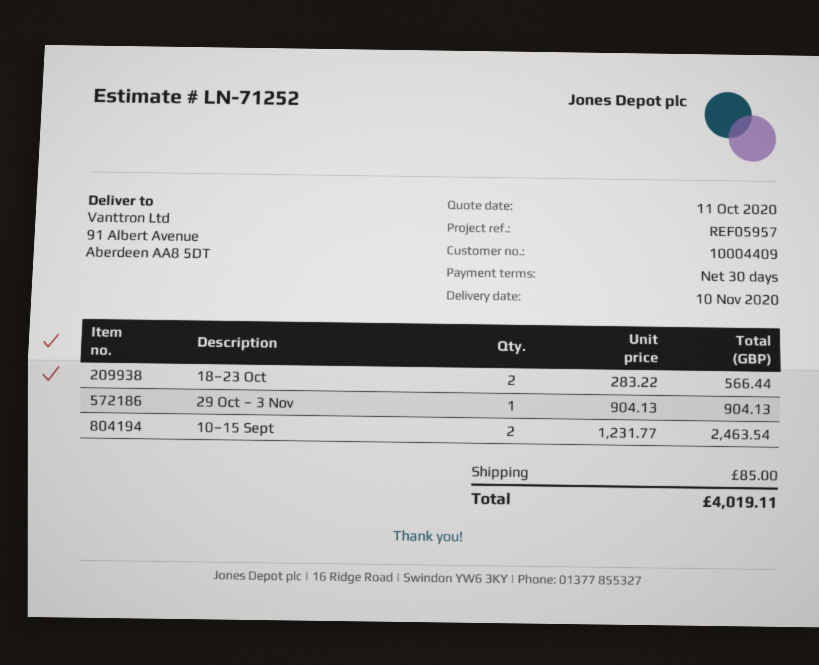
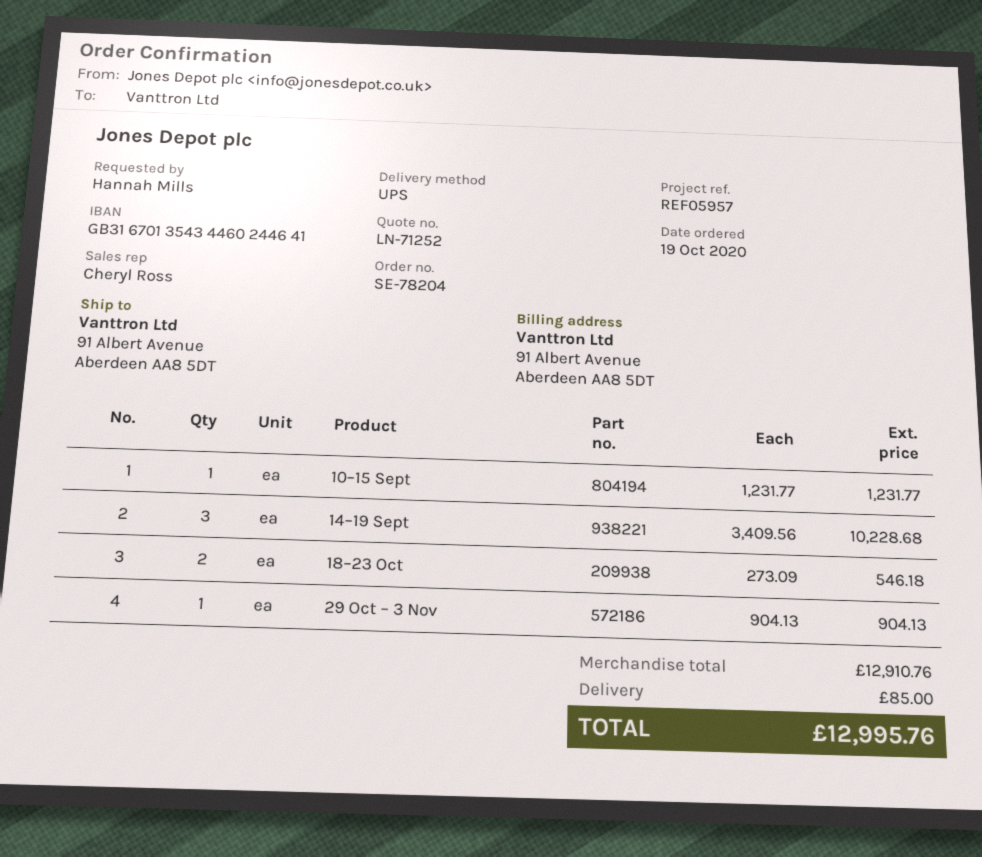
18–23 Oct: 2 x 283.22 = 566.44 -> 2 x 273.09 = 546.18
10–15 Sept: 2 x 1231.77 = 2463.54 -> 1 x 1231.77 = 1231.77
14–19 Sept: none -> 3 x 3409.56 = 10228.68
total: 4019.11 -> 12995.76

